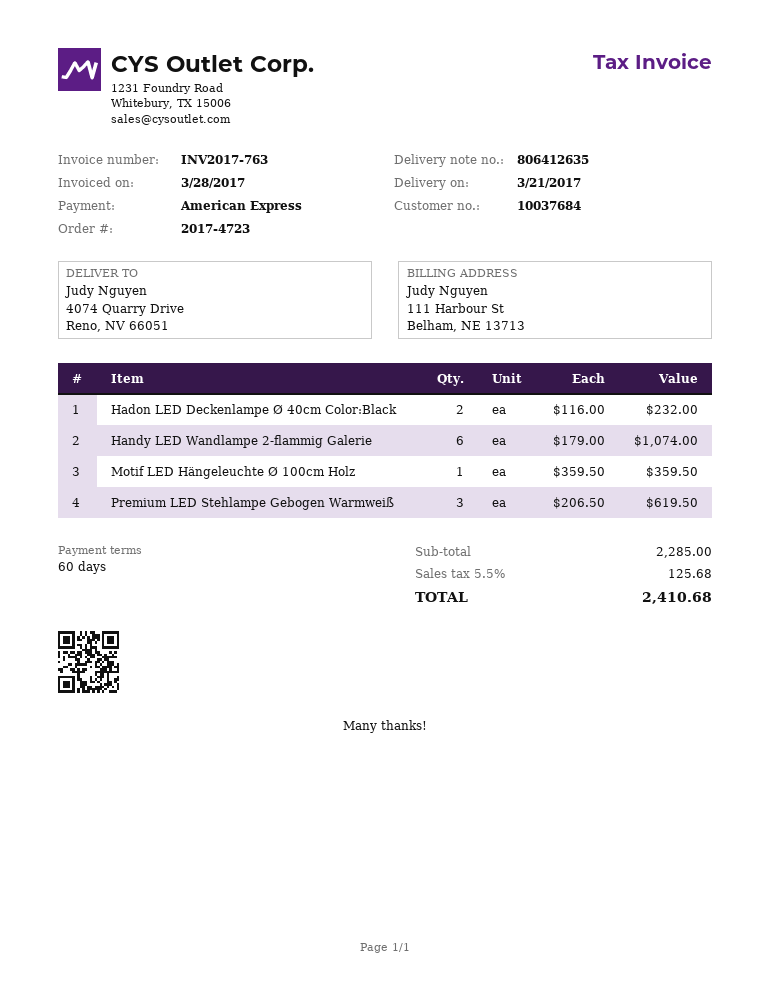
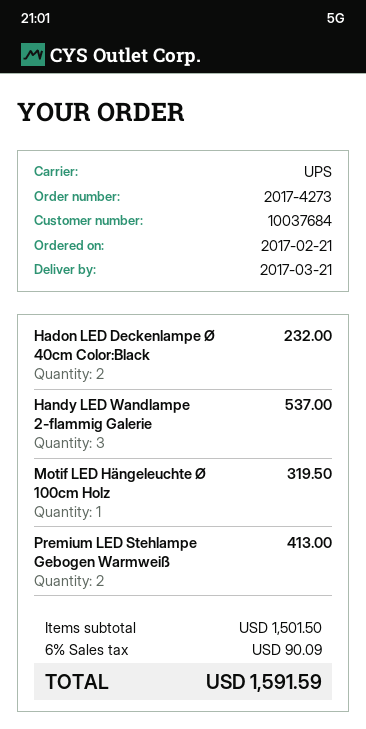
order number: 2017-4723 -> 2017-4273
Handy LED Wandlampe 2-flammig Galerie: 6 for 1074.00 -> 3 for 537.00
Motif LED Hängeleuchte Ø 100cm Holz: 1 for 359.50 -> 1 for 319.50
Premium LED Stehlampe Gebogen Warmweiß: 3 for 619.50 -> 2 for 413.00
subtotal: 2285.00 -> 1501.50
tax: 5.5% = 125.68 -> 6% = 90.09
total: 2410.68 -> 1591.59

